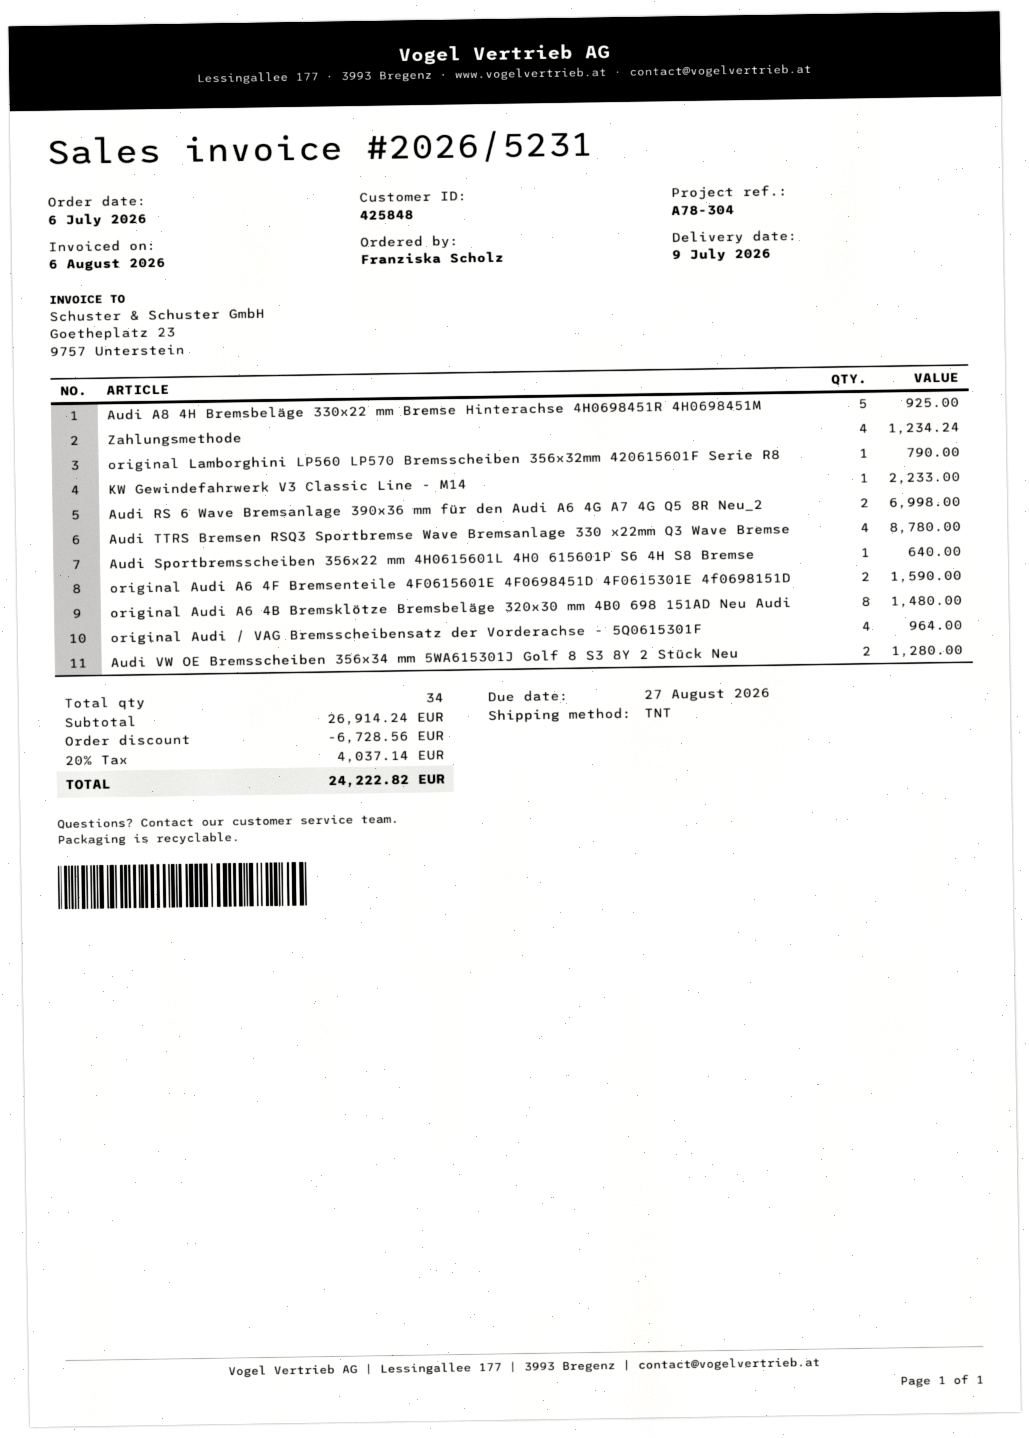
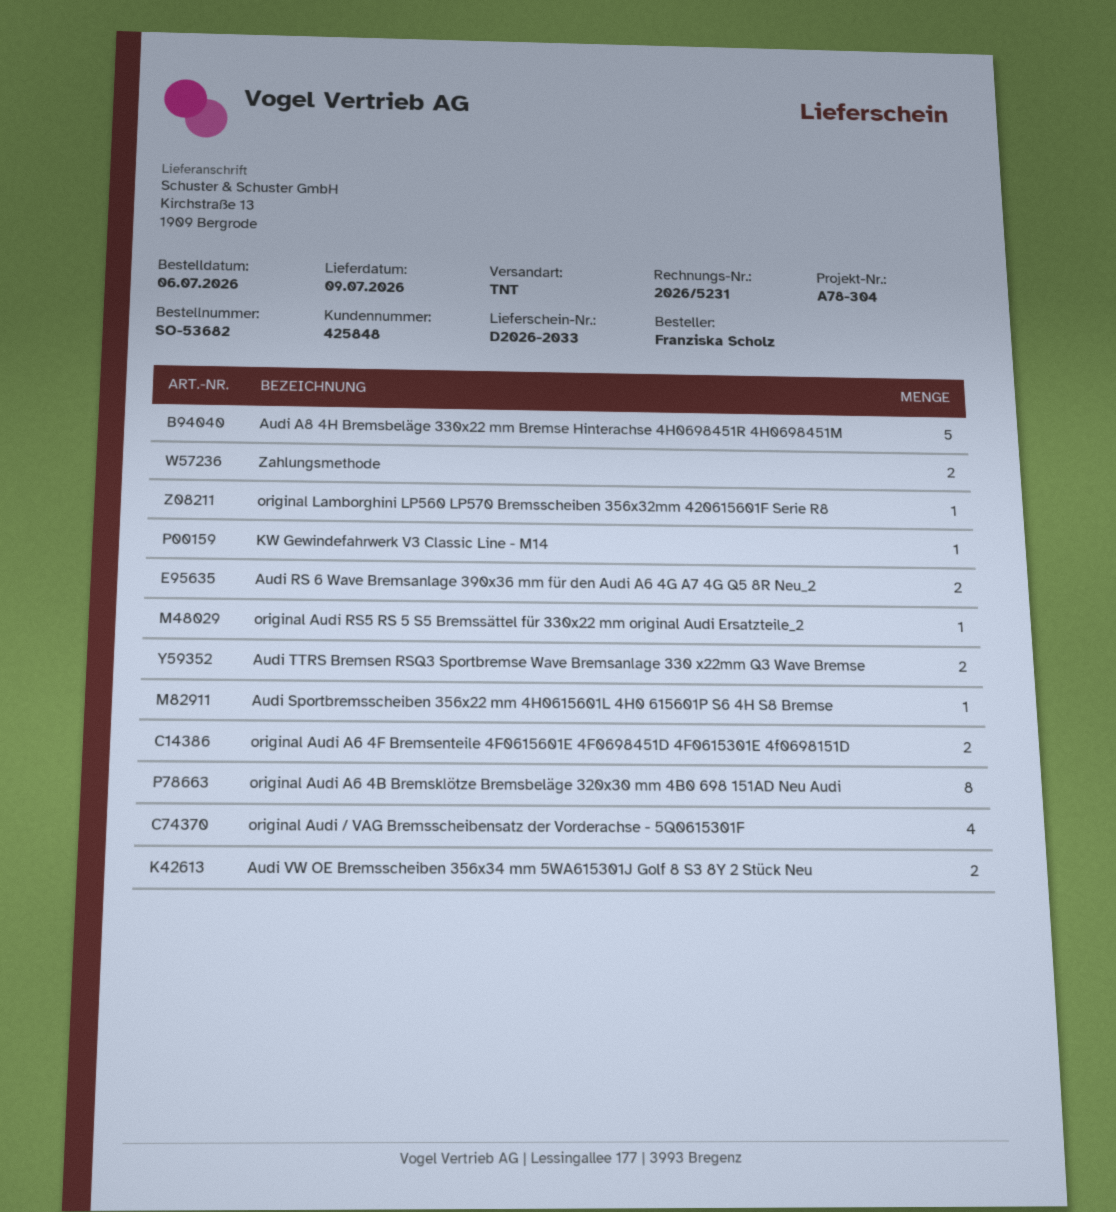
Zahlungsmethode: 4 -> 2
Audi TTRS Bremsen RSQ3 Sportbremse Wave Bremsanlage 330 x22mm Q3 Wave Bremse: 4 -> 2
original Audi RS5 RS 5 S5 Bremssättel für 330x22 mm original Audi Ersatzteile_2: none -> 1

